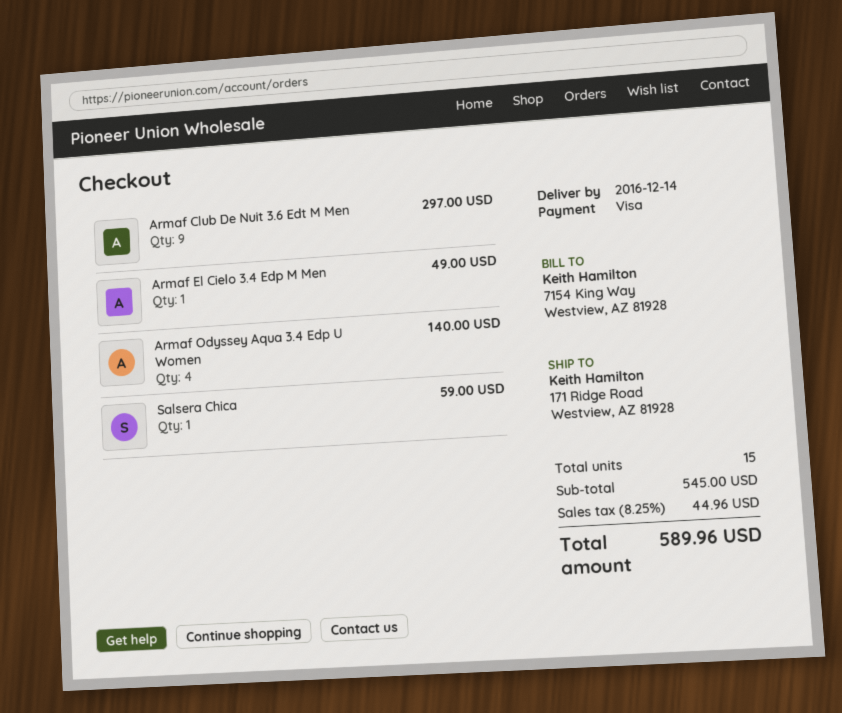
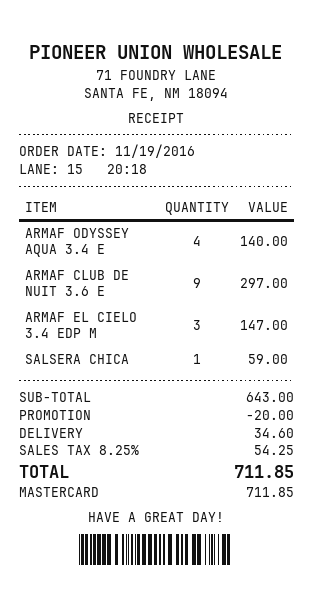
payment method: Visa -> Mastercard
Armaf El Cielo 3.4 Edp M Men: 1 for 49.00 -> 3 for 147.00
subtotal: 545.00 -> 643.00
discount: none -> 20.00
shipping: none -> 34.60
tax: 8.25% = 44.96 -> 8.25% = 54.25
total: 589.96 -> 711.85

